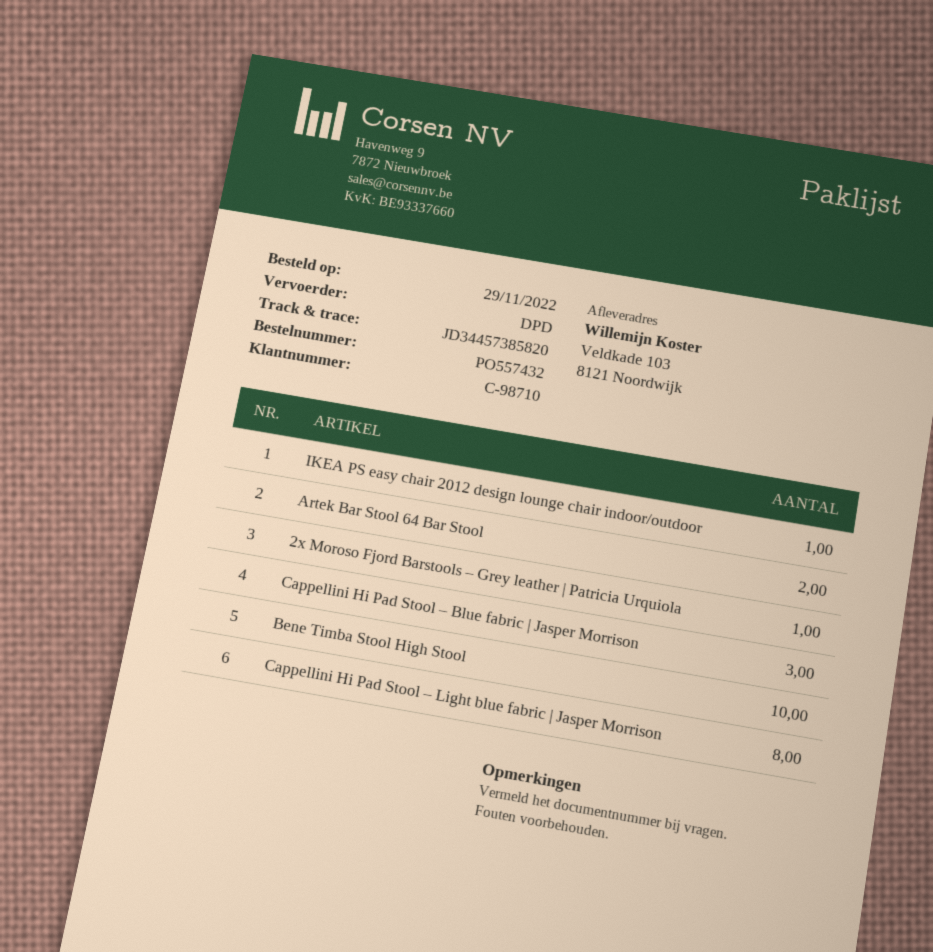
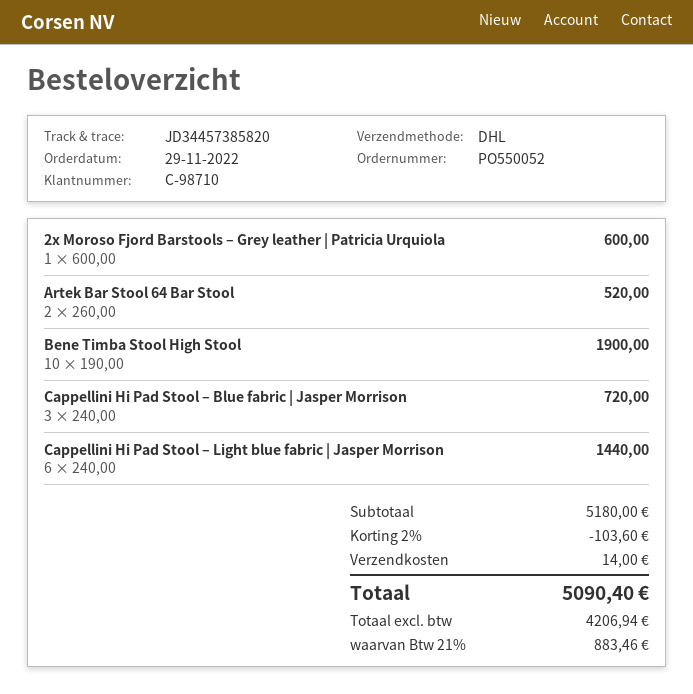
order number: PO557432 -> PO550052
shipping method: DPD -> DHL
IKEA PS easy chair 2012 design lounge chair indoor/outdoor: 1 -> none
Cappellini Hi Pad Stool – Light blue fabric | Jasper Morrison: 8 -> 6

